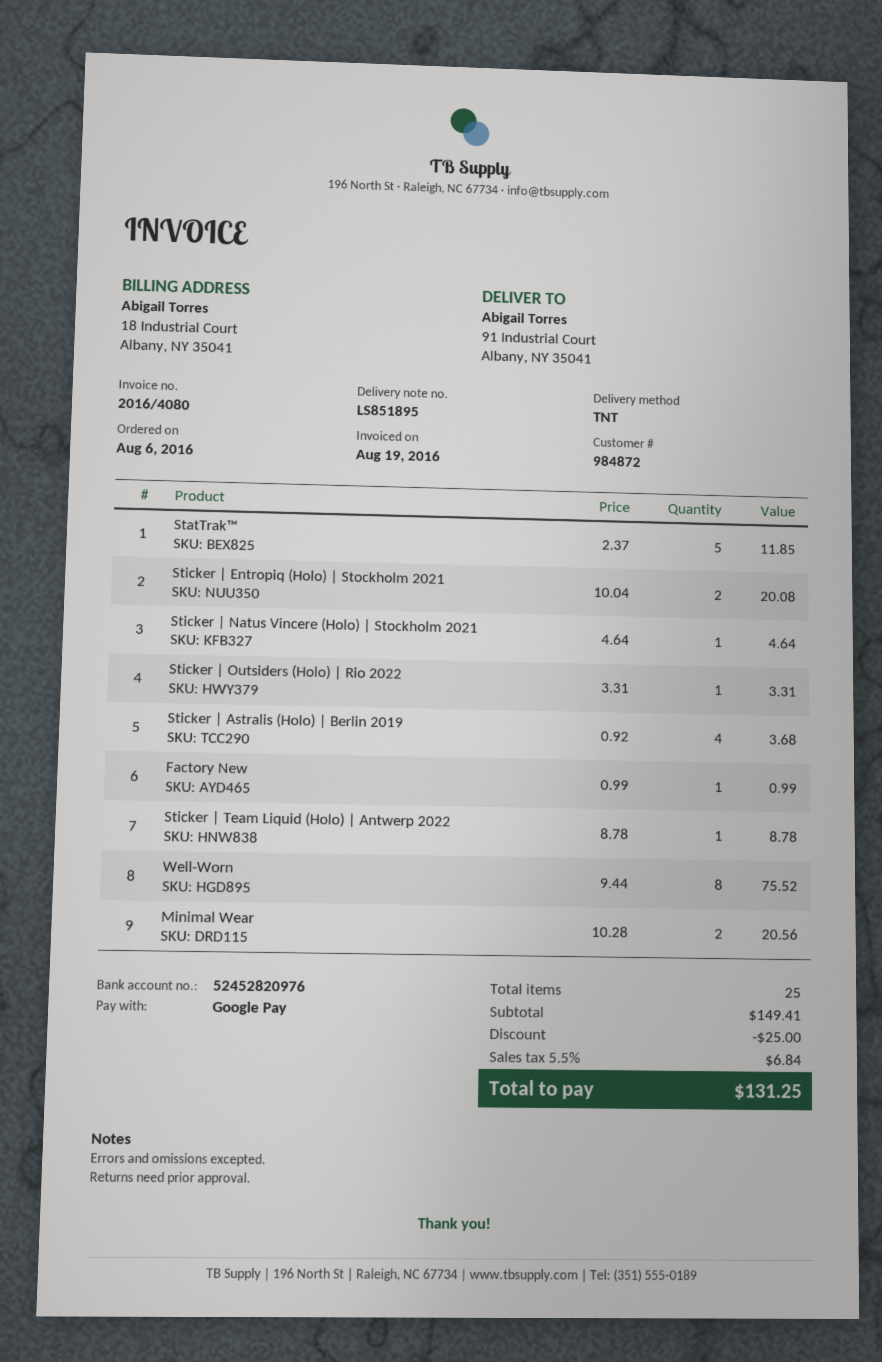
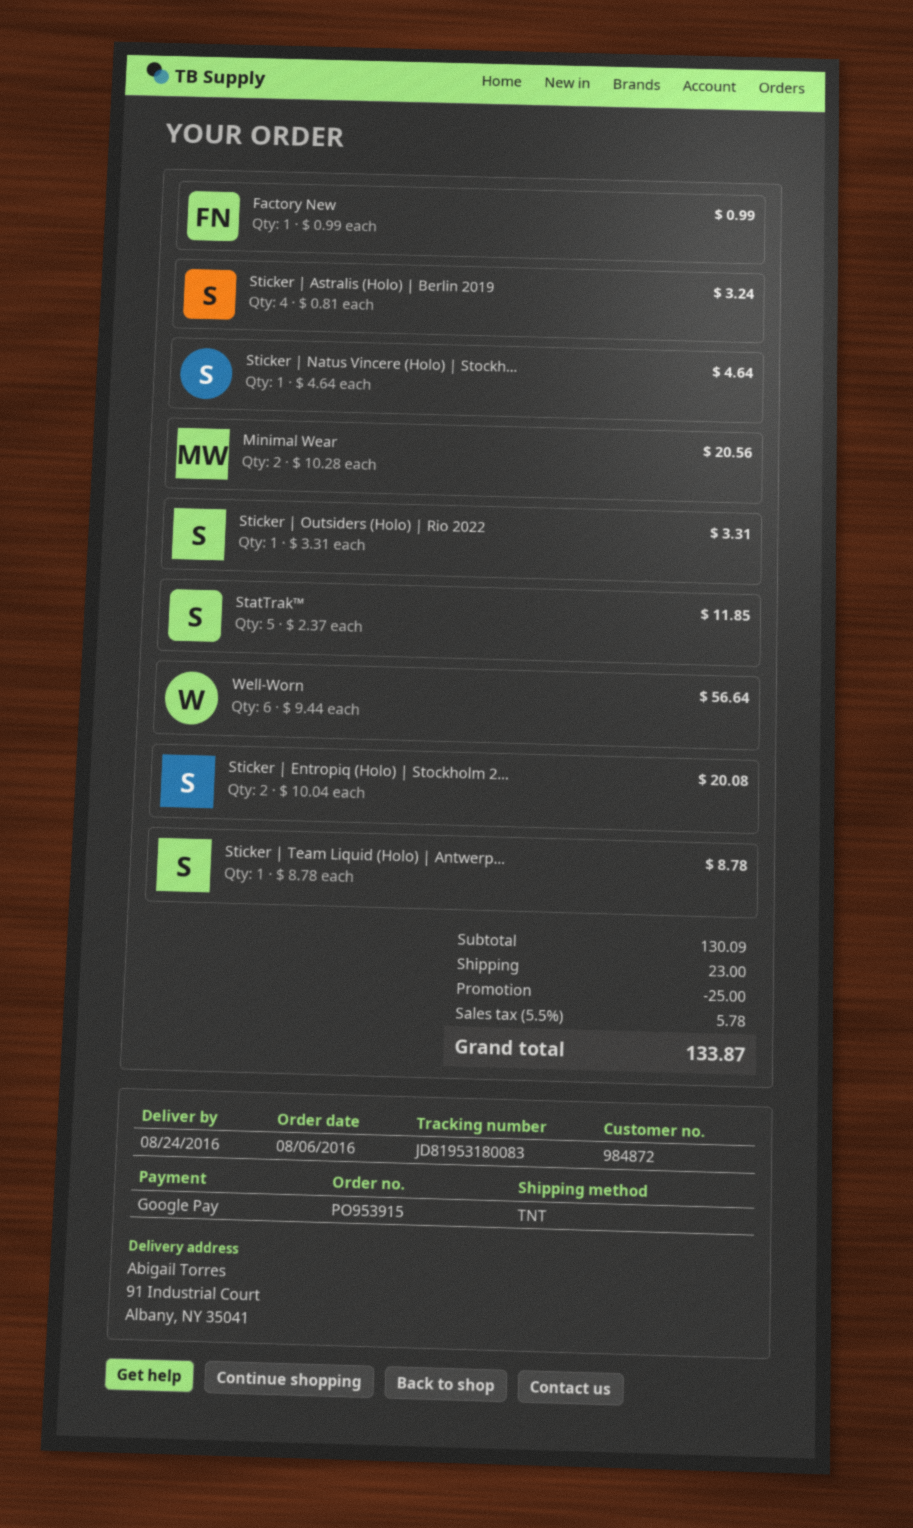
Sticker | Astralis (Holo) | Berlin 2019: 4 x 0.92 = 3.68 -> 4 x 0.81 = 3.24
Well-Worn: 8 x 9.44 = 75.52 -> 6 x 9.44 = 56.64
subtotal: 149.41 -> 130.09
shipping: none -> 23.00
tax: 5.5% = 6.84 -> 5.5% = 5.78
total: 131.25 -> 133.87

